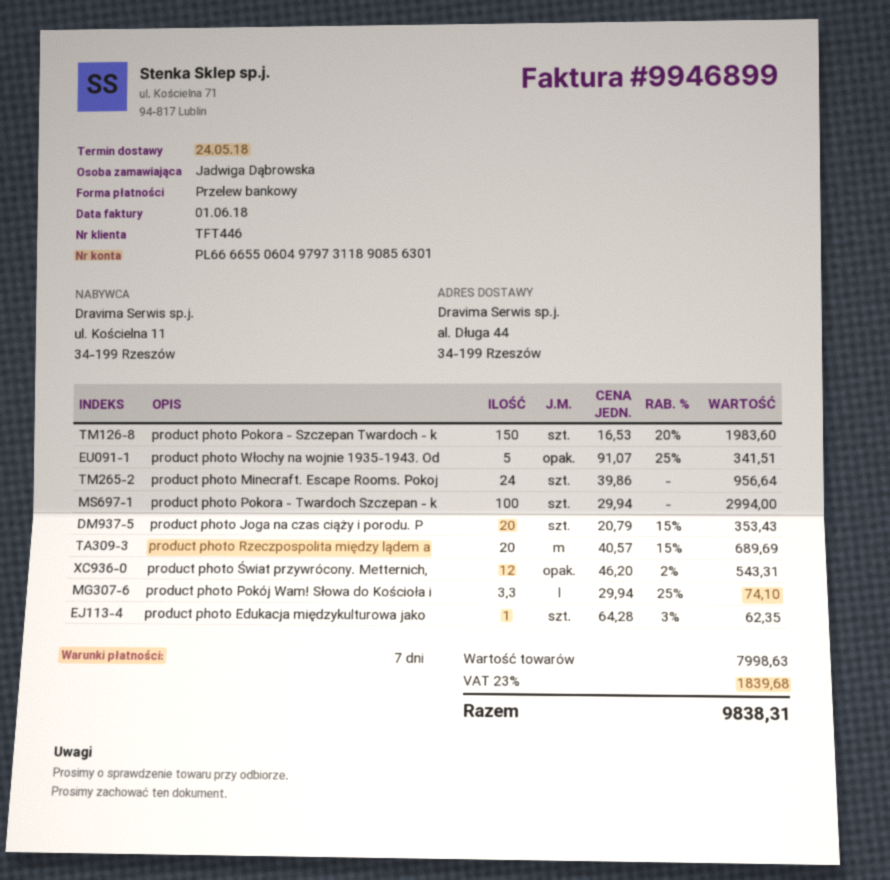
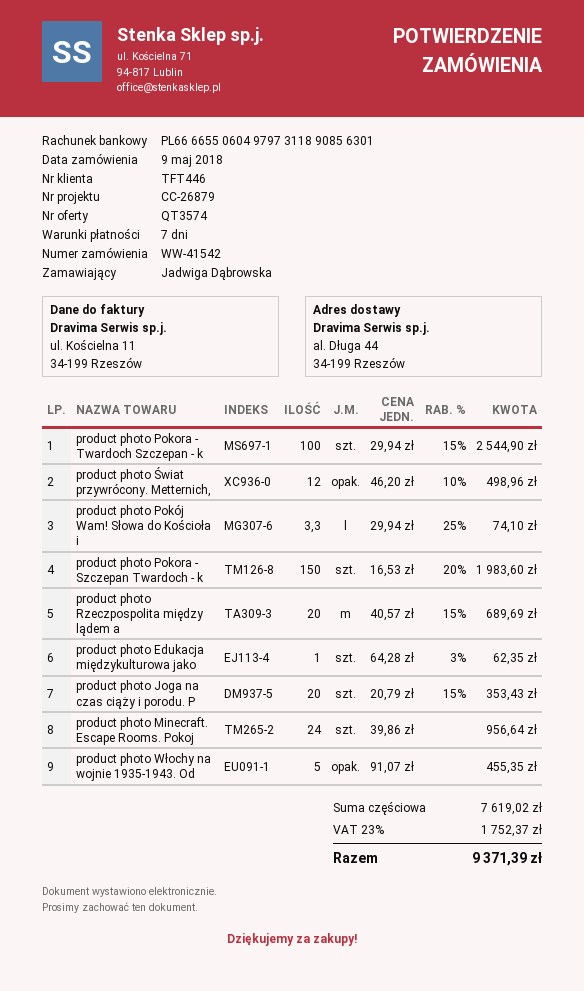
product photo Włochy na wojnie 1935-1943. Od: 5 x 91.07 - 25% = 341.51 -> 5 x 91.07 = 455.35
product photo Pokora - Twardoch Szczepan - k: 100 x 29.94 = 2994.00 -> 100 x 29.94 - 15% = 2544.90
product photo Świat przywrócony. Metternich,: 12 x 46.20 - 2% = 543.31 -> 12 x 46.20 - 10% = 498.96
subtotal: 7998.63 -> 7619.02
tax: 23% = 1839.68 -> 23% = 1752.37
total: 9838.31 -> 9371.39

